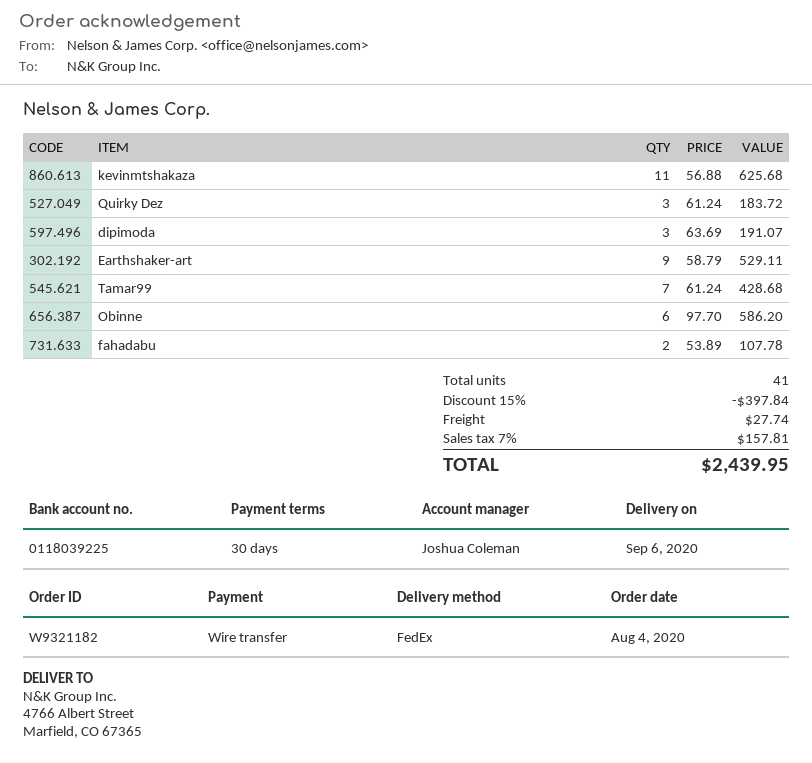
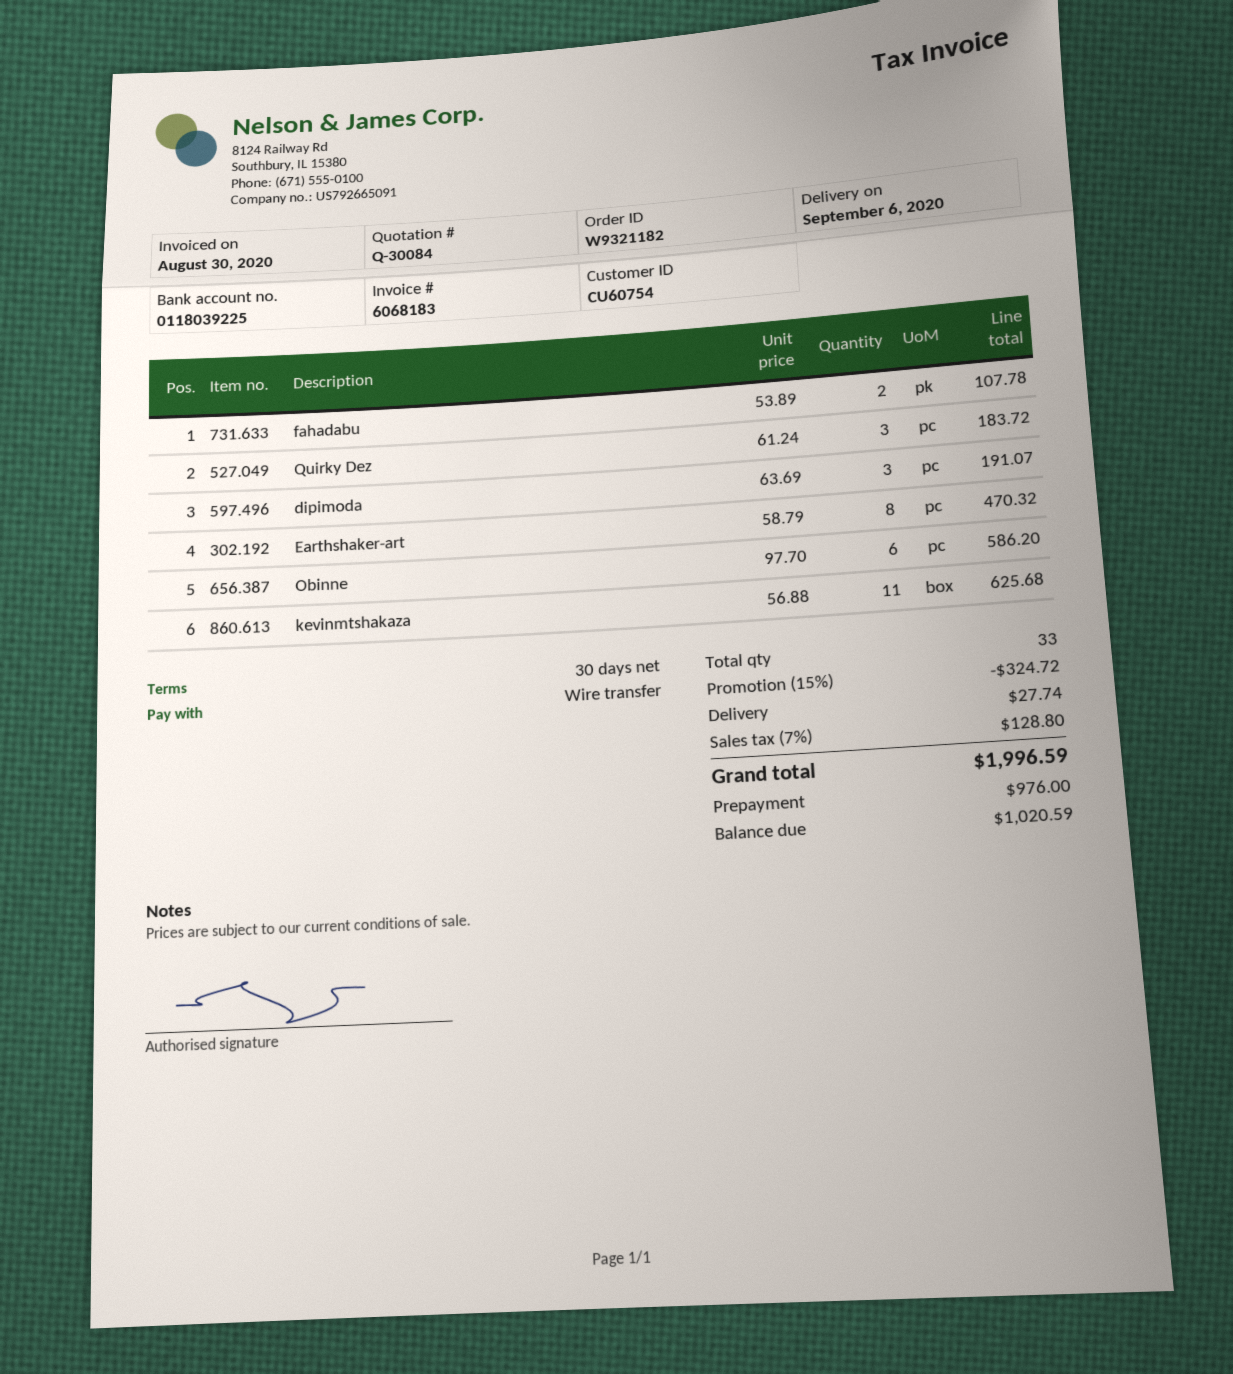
Earthshaker-art: 9 x 58.79 = 529.11 -> 8 x 58.79 = 470.32
Tamar99: 7 x 61.24 = 428.68 -> none
total quantity: 41 -> 33
discount: 15% = 397.84 -> 15% = 324.72
tax: 7% = 157.81 -> 7% = 128.80
total: 2439.95 -> 1996.59

